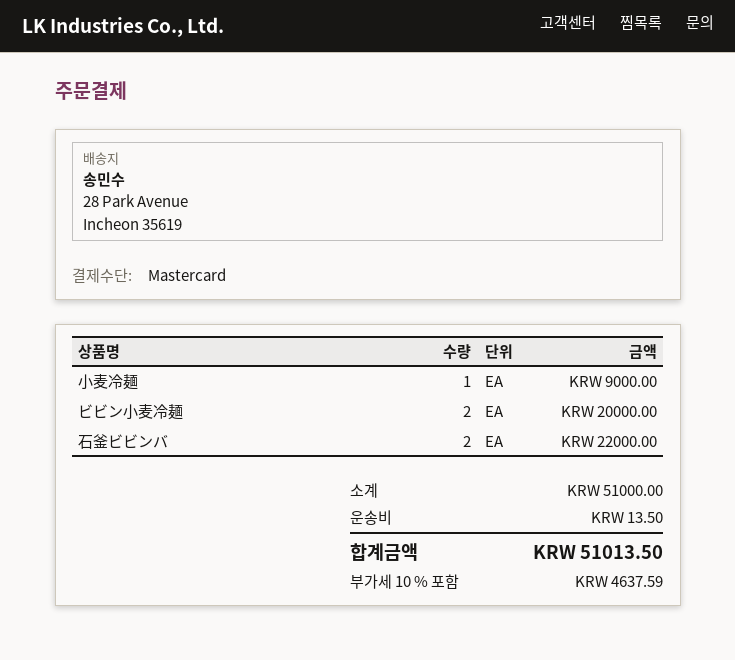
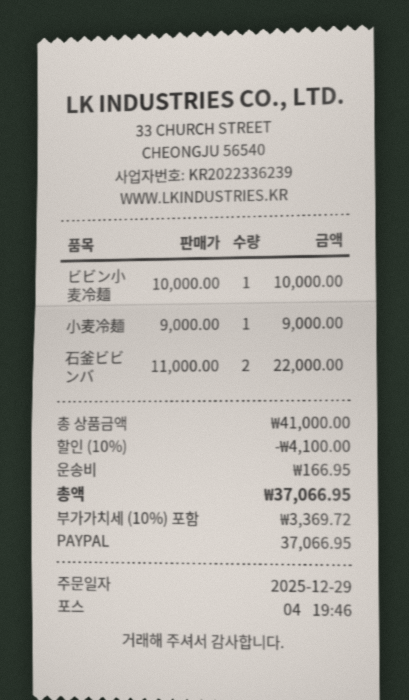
payment method: Mastercard -> PayPal
ビビン小麦冷麺: 2 for 20000.00 -> 1 for 10000.00
subtotal: 51000.00 -> 41000.00
discount: none -> 10% = 4100.00
shipping: 13.50 -> 166.95
tax: 10% = 4637.59 -> 10% = 3369.72
total: 51013.50 -> 37066.95

